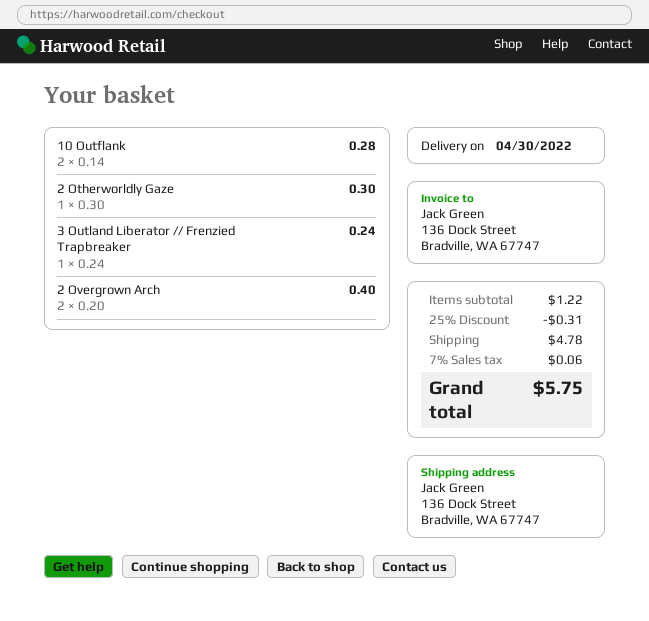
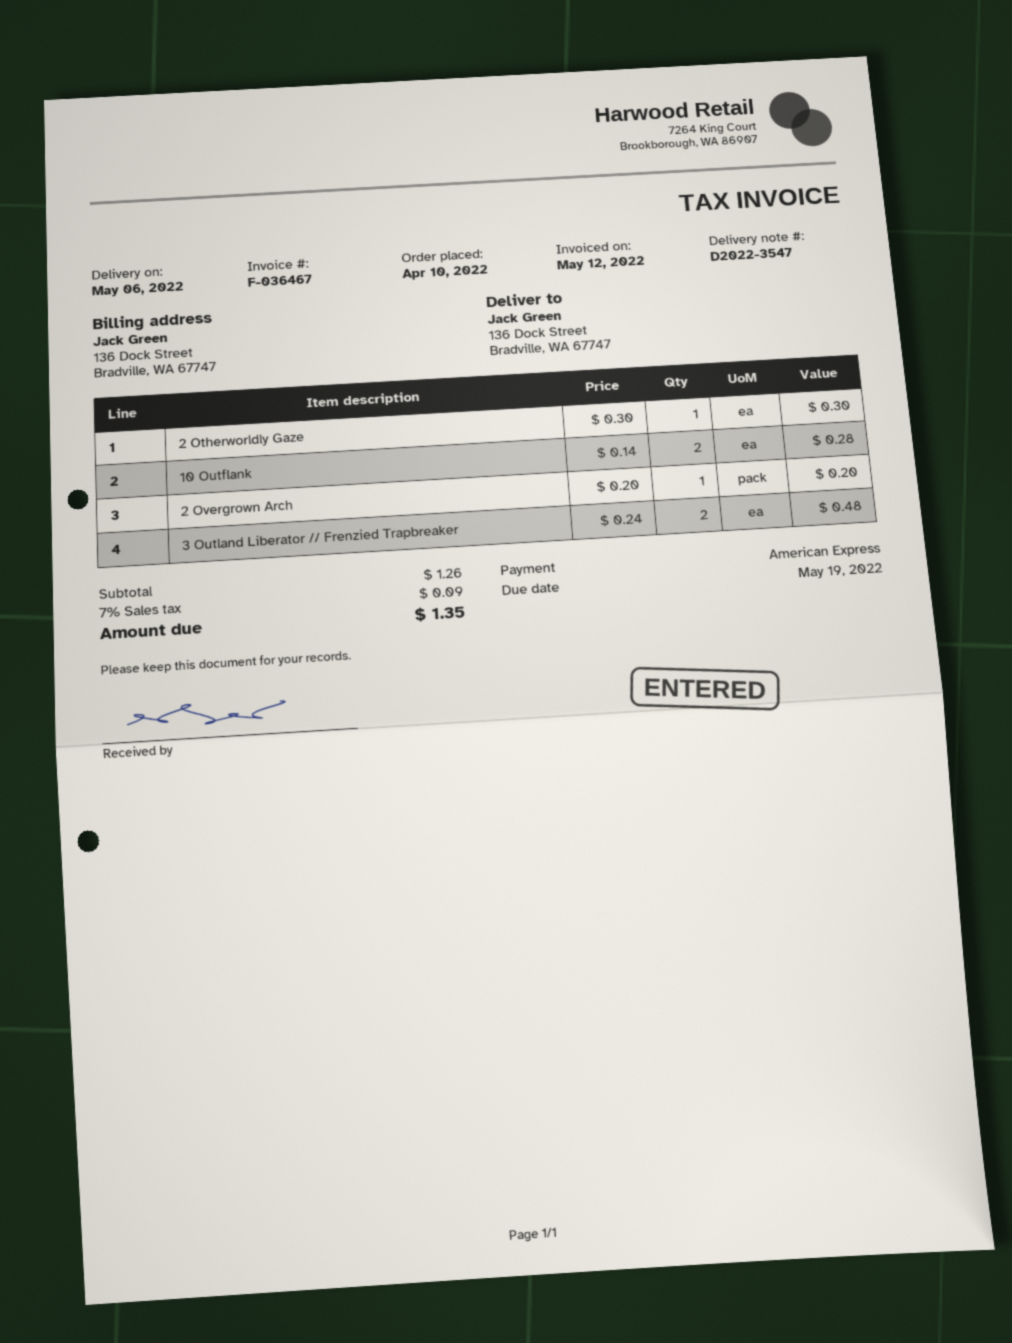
delivery date: 2022-04-30 -> 2022-05-06
3 Outland Liberator // Frenzied Trapbreaker: 1 x 0.24 = 0.24 -> 2 x 0.24 = 0.48
2 Overgrown Arch: 2 x 0.20 = 0.40 -> 1 x 0.20 = 0.20
subtotal: 1.22 -> 1.26
discount: 25% = 0.31 -> none
shipping: 4.78 -> none
tax: 7% = 0.06 -> 7% = 0.09
total: 5.75 -> 1.35

